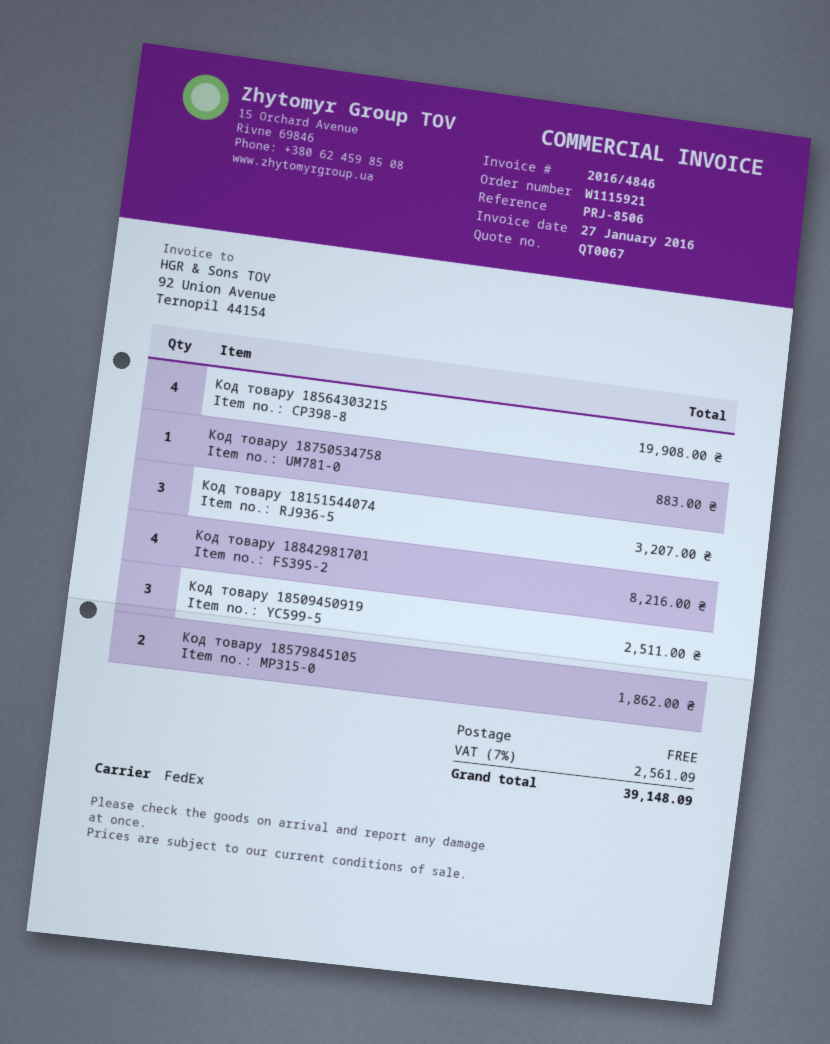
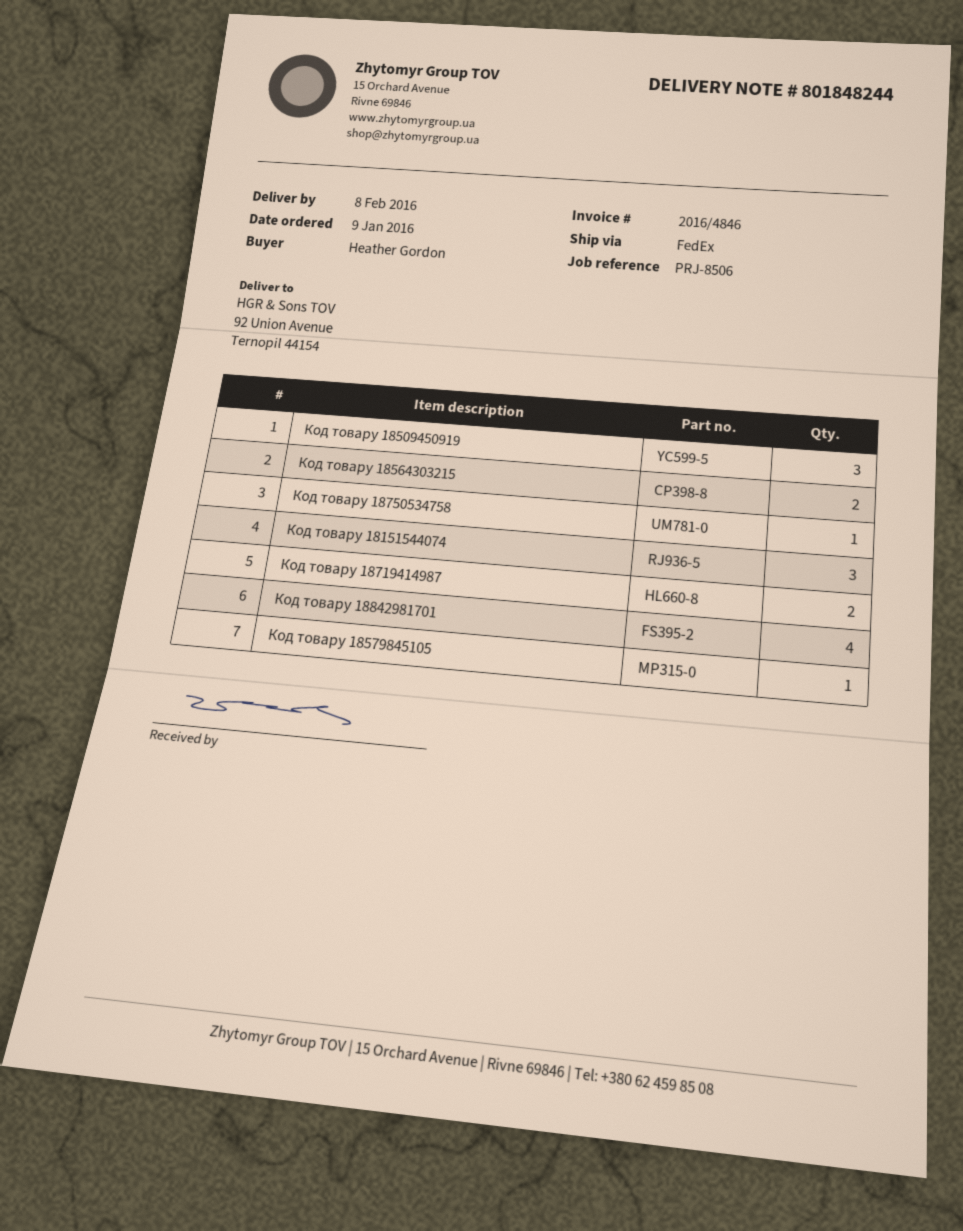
Код товару 18564303215: 4 -> 2
Код товару 18579845105: 2 -> 1
Код товару 18719414987: none -> 2

